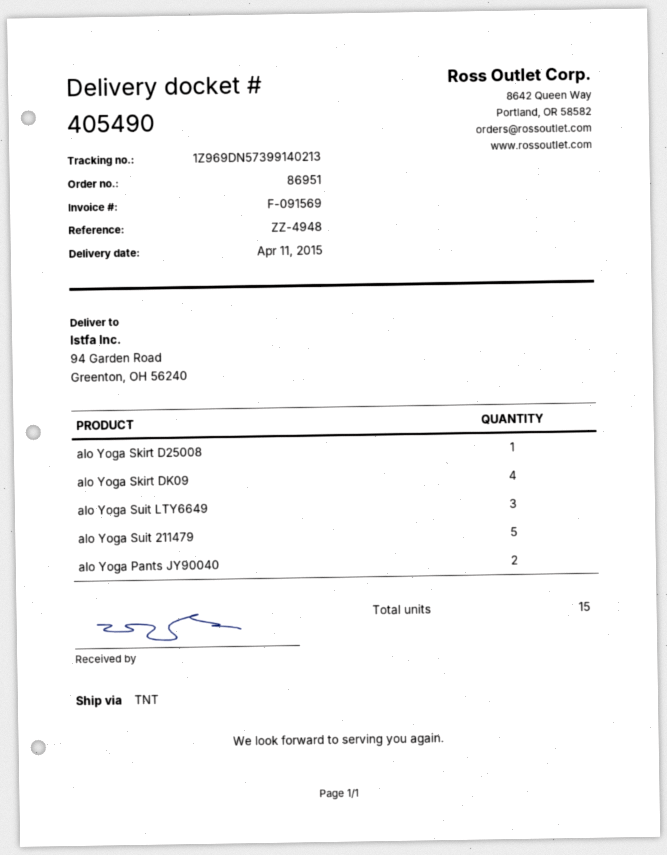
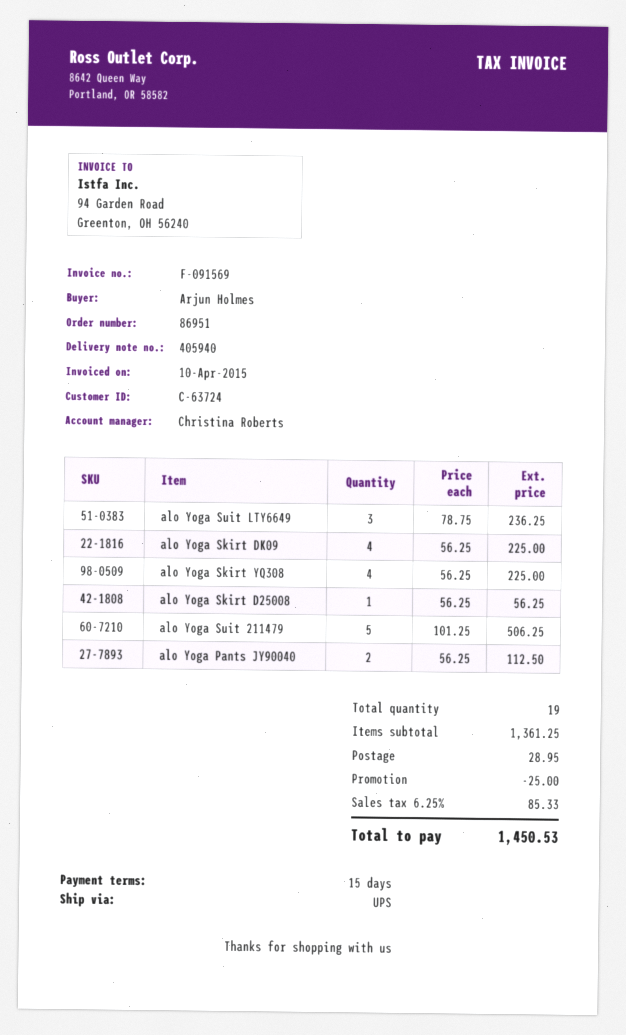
delivery note number: 405490 -> 405940
shipping method: TNT -> UPS
alo Yoga Skirt YQ308: none -> 4
total quantity: 15 -> 19

